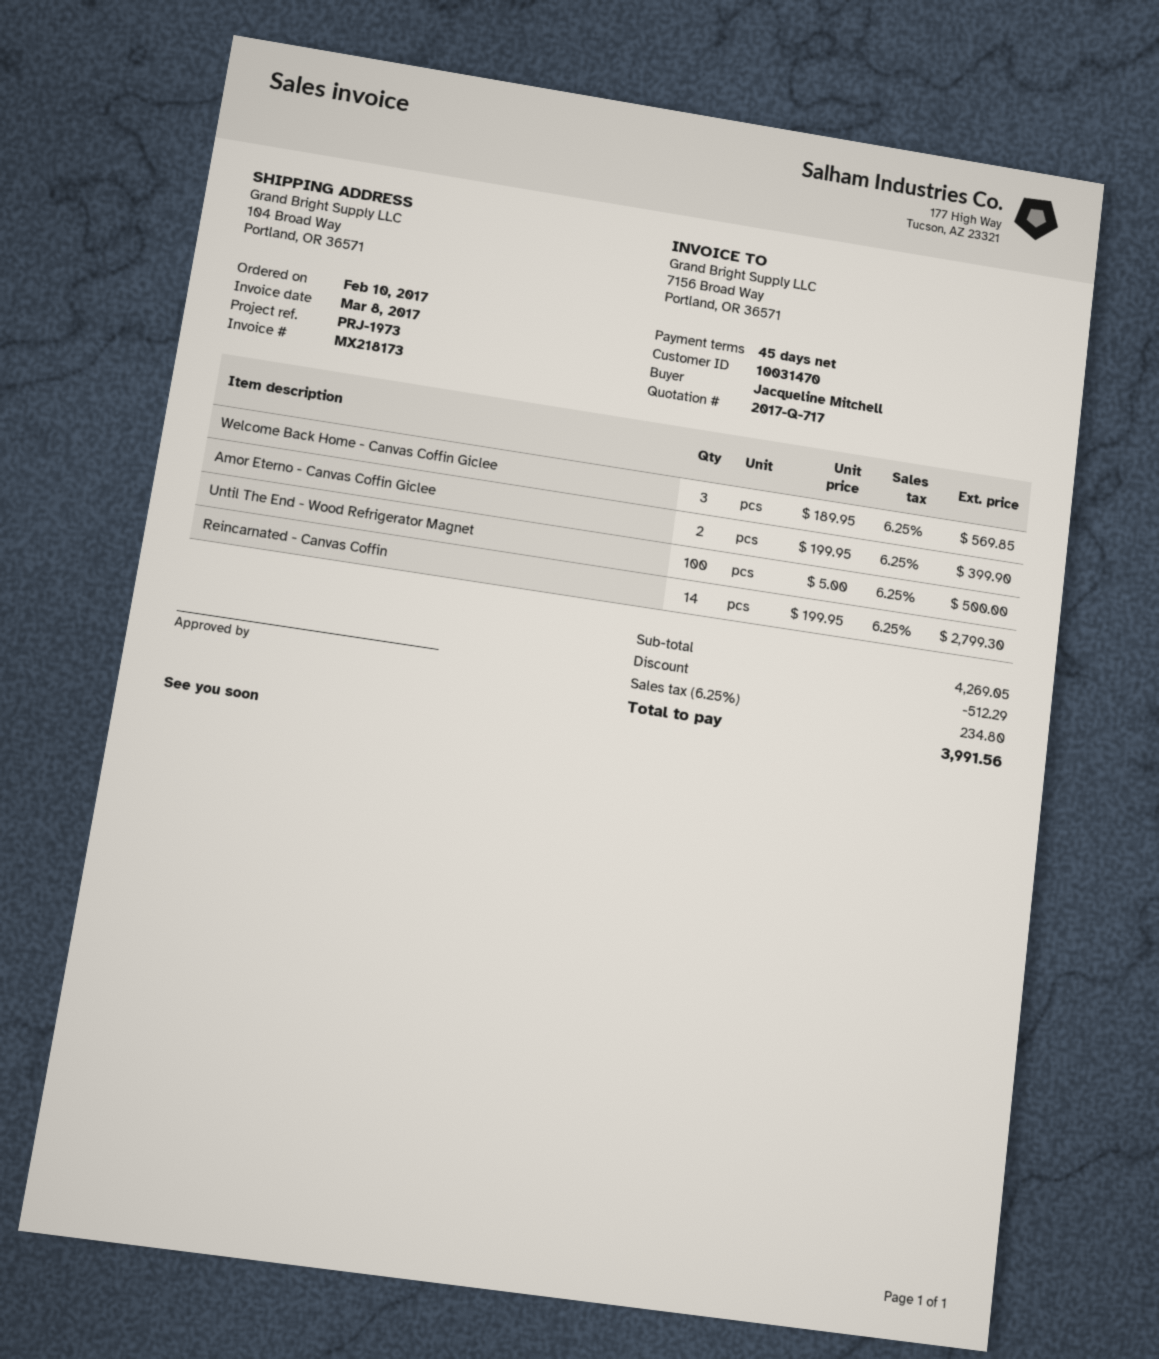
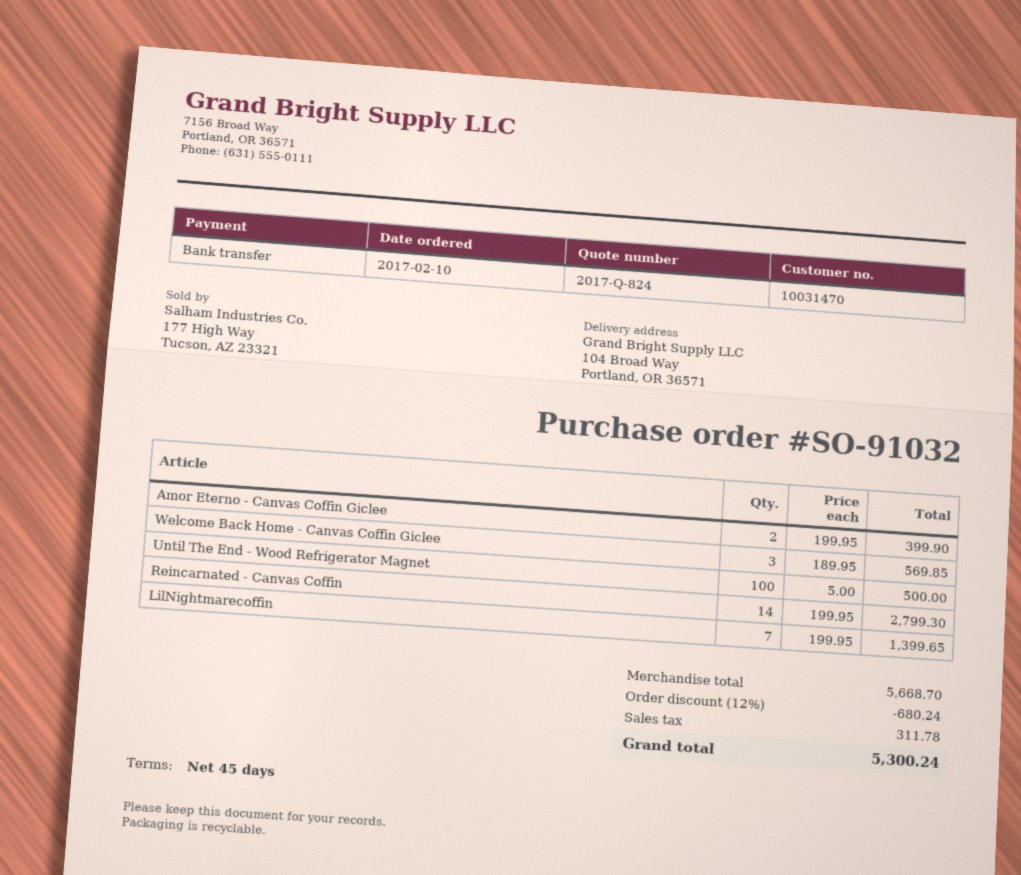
quote number: 2017-Q-717 -> 2017-Q-824
LilNightmarecoffin: none -> 7 x 199.95 = 1399.65
subtotal: 4269.05 -> 5668.70
discount: 512.29 -> 680.24
tax: 234.80 -> 311.78
total: 3991.56 -> 5300.24

